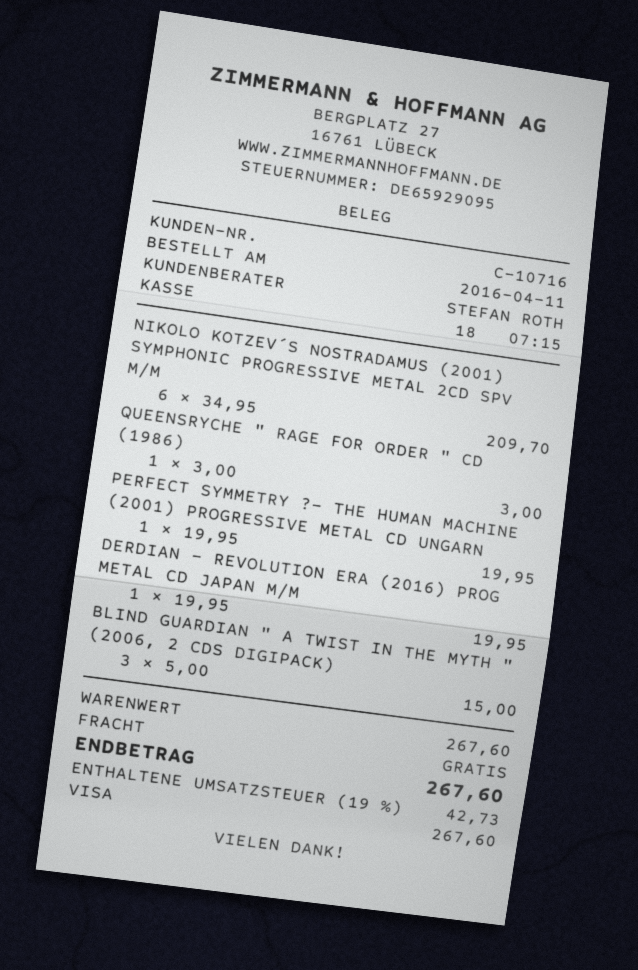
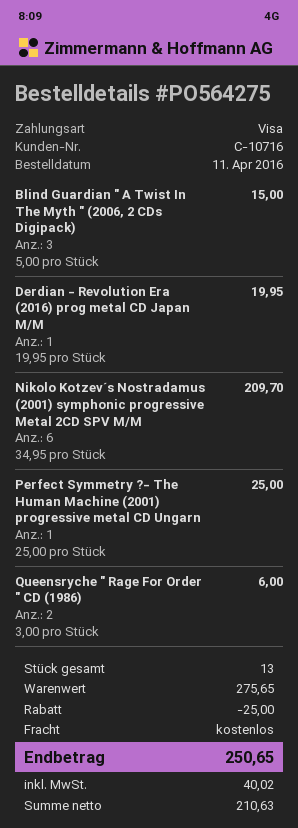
QUEENSRYCHE " RAGE FOR ORDER " CD (1986): 1 x 3.00 = 3.00 -> 2 x 3.00 = 6.00
PERFECT SYMMETRY ?- THE HUMAN MACHINE (2001) PROGRESSIVE METAL CD UNGARN: 1 x 19.95 = 19.95 -> 1 x 25.00 = 25.00
subtotal: 267.60 -> 275.65
discount: none -> 25.00
tax: 42.73 -> 40.02
total: 267.60 -> 250.65

